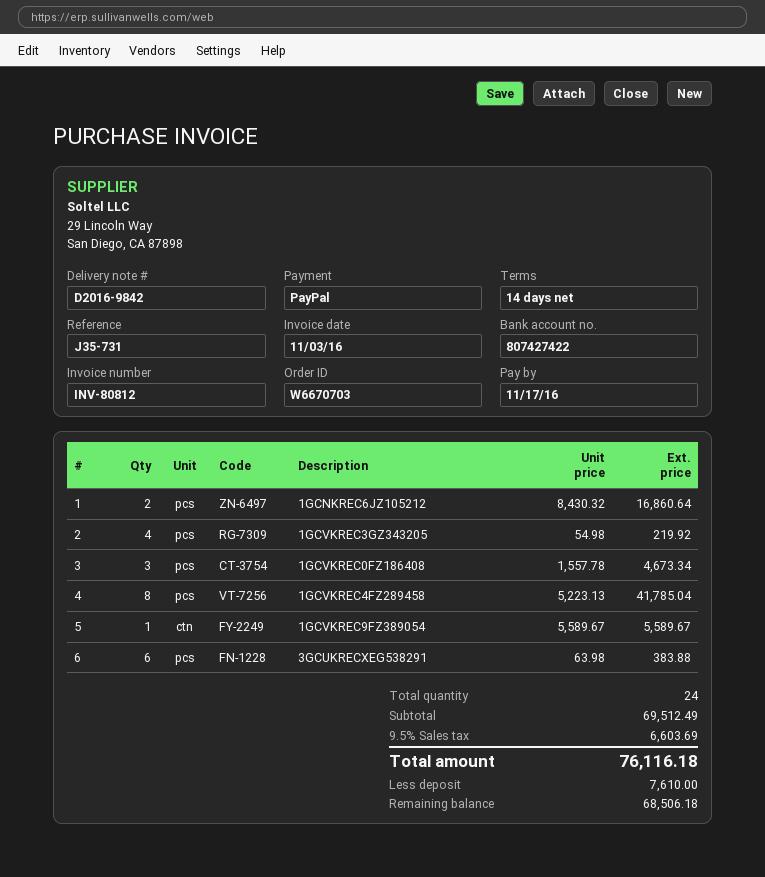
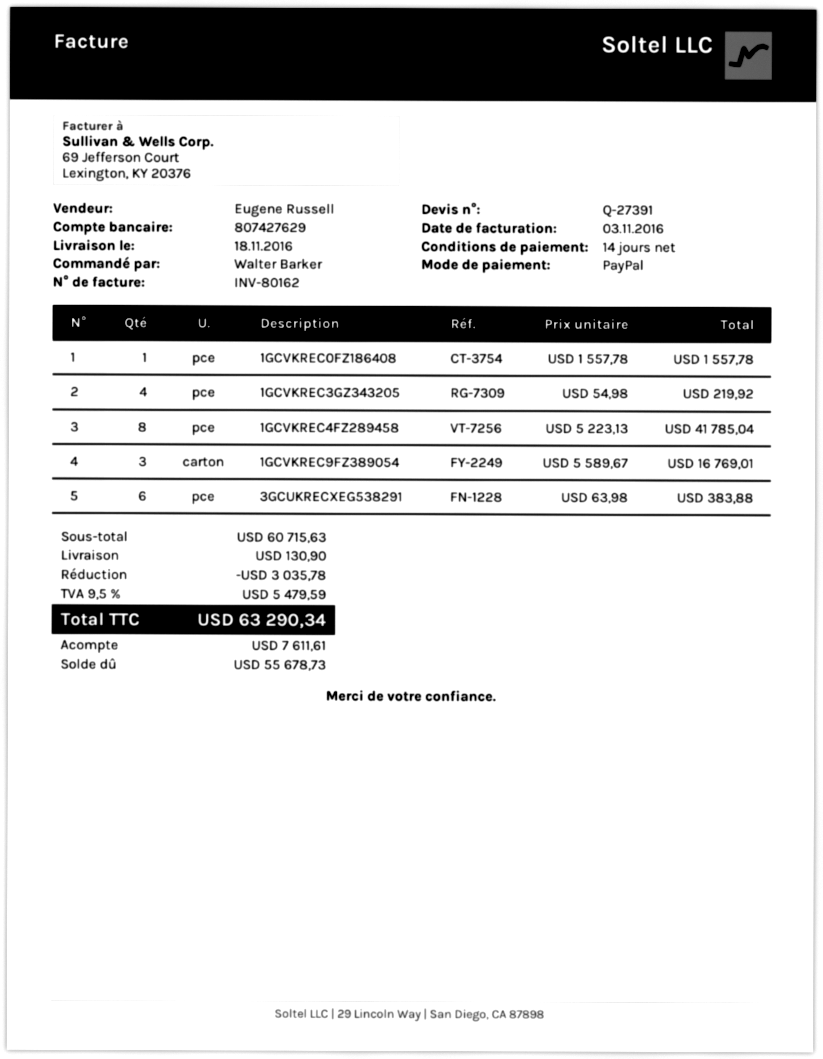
invoice number: INV-80812 -> INV-80162
bank account: 807427422 -> 807427629
1GCNKREC6JZ105212: 2 x 8430.32 = 16860.64 -> none
1GCVKREC0FZ186408: 3 x 1557.78 = 4673.34 -> 1 x 1557.78 = 1557.78
1GCVKREC9FZ389054: 1 x 5589.67 = 5589.67 -> 3 x 5589.67 = 16769.01
subtotal: 69512.49 -> 60715.63
discount: none -> 3035.78
shipping: none -> 130.90
tax: 9.5% = 6603.69 -> 9.5% = 5479.59
total: 76116.18 -> 63290.34
deposit: 7610.00 -> 7611.61
balance: 68506.18 -> 55678.73

